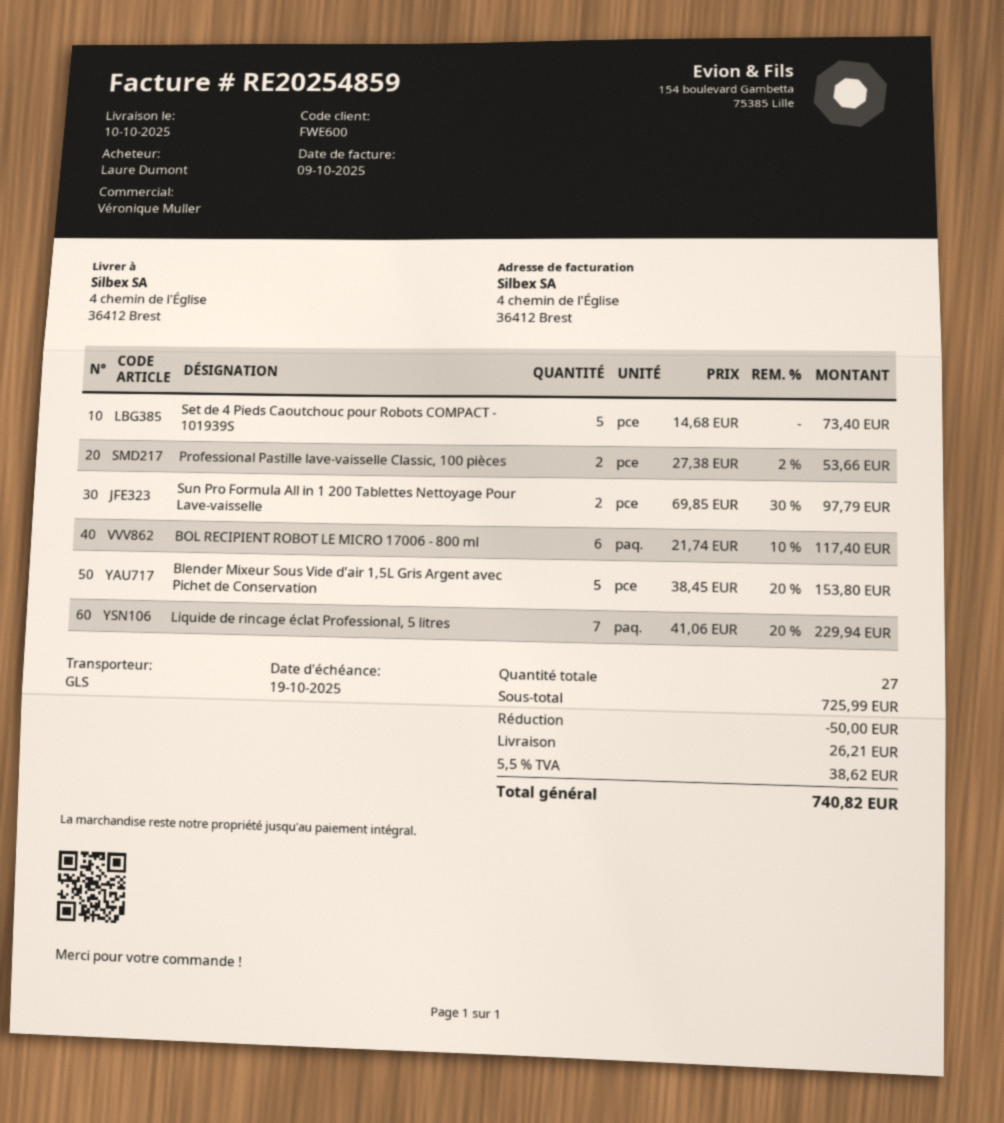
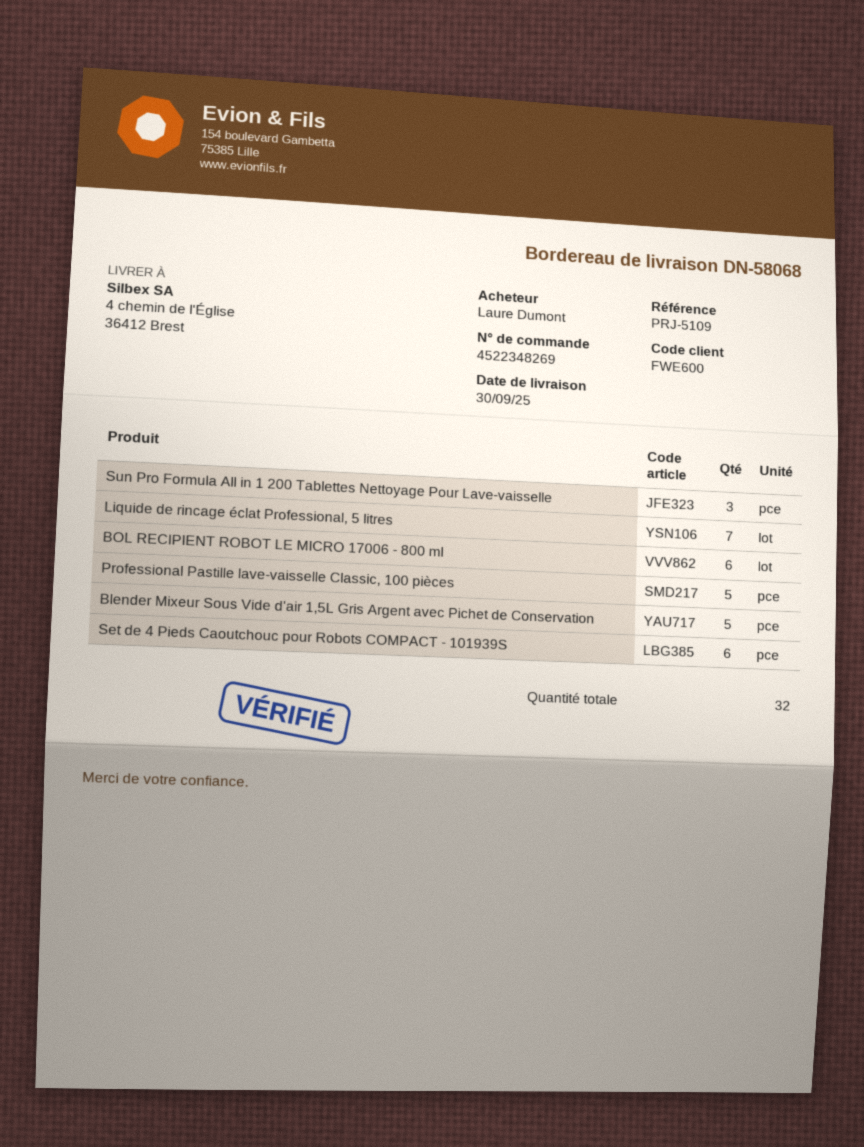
delivery date: 2025-10-10 -> 2025-09-30
Set de 4 Pieds Caoutchouc pour Robots COMPACT - 101939S: 5 -> 6
Professional Pastille lave-vaisselle Classic, 100 pièces: 2 -> 5
Sun Pro Formula All in 1 200 Tablettes Nettoyage Pour Lave-vaisselle: 2 -> 3
total quantity: 27 -> 32

